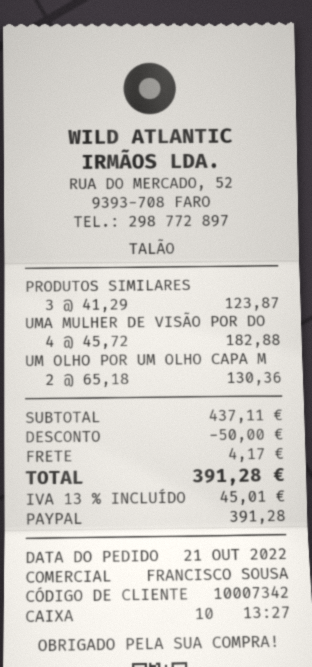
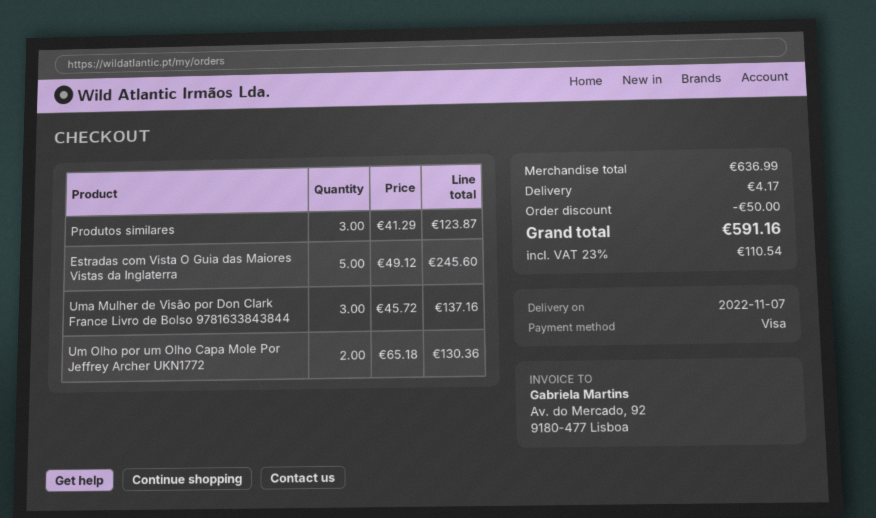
payment method: PayPal -> Visa
UMA MULHER DE VISÃO POR DO: 4 x 45.72 = 182.88 -> 3 x 45.72 = 137.16
Estradas com Vista O Guia das Maiores Vistas da Inglaterra: none -> 5 x 49.12 = 245.60
subtotal: 437.11 -> 636.99
tax: 13% = 45.01 -> 23% = 110.54
total: 391.28 -> 591.16

